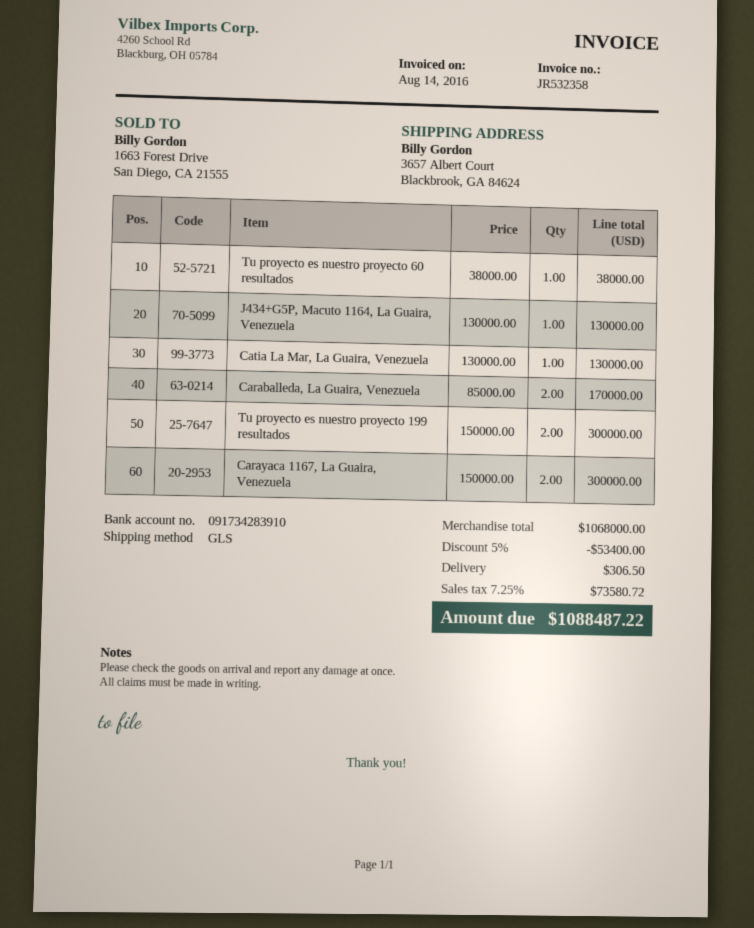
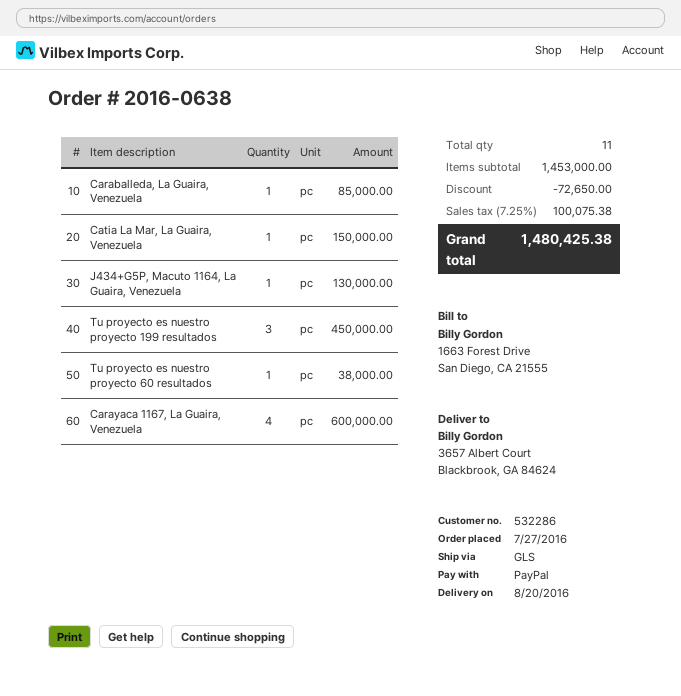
Catia La Mar, La Guaira, Venezuela: 1 for 130000.00 -> 1 for 150000.00
Caraballeda, La Guaira, Venezuela: 2 for 170000.00 -> 1 for 85000.00
Tu proyecto es nuestro proyecto 199 resultados: 2 for 300000.00 -> 3 for 450000.00
Carayaca 1167, La Guaira, Venezuela: 2 for 300000.00 -> 4 for 600000.00
subtotal: 1068000.00 -> 1453000.00
discount: 53400.00 -> 72650.00
shipping: 306.50 -> none
tax: 7.25% = 73580.72 -> 7.25% = 100075.38
total: 1088487.22 -> 1480425.38

